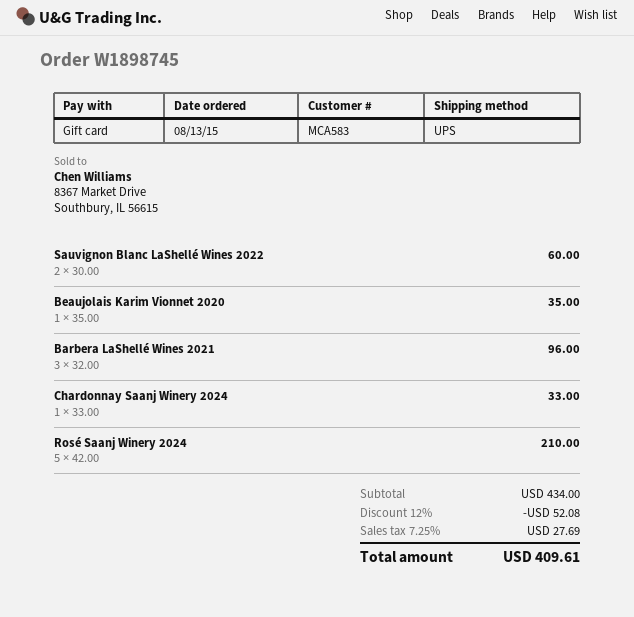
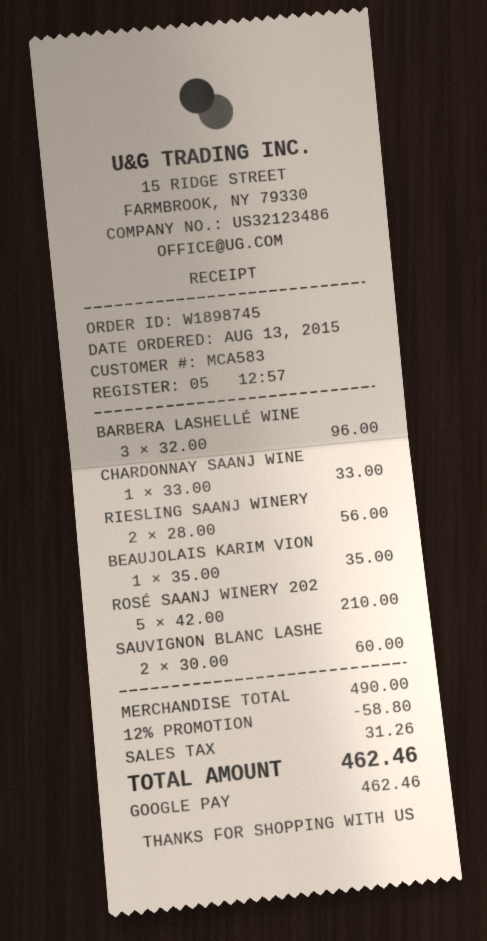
payment method: gift card -> Google Pay
RIESLING SAANJ WINERY: none -> 2 x 28.00 = 56.00
subtotal: 434.00 -> 490.00
discount: 12% = 52.08 -> 12% = 58.80
tax: 27.69 -> 31.26
total: 409.61 -> 462.46

